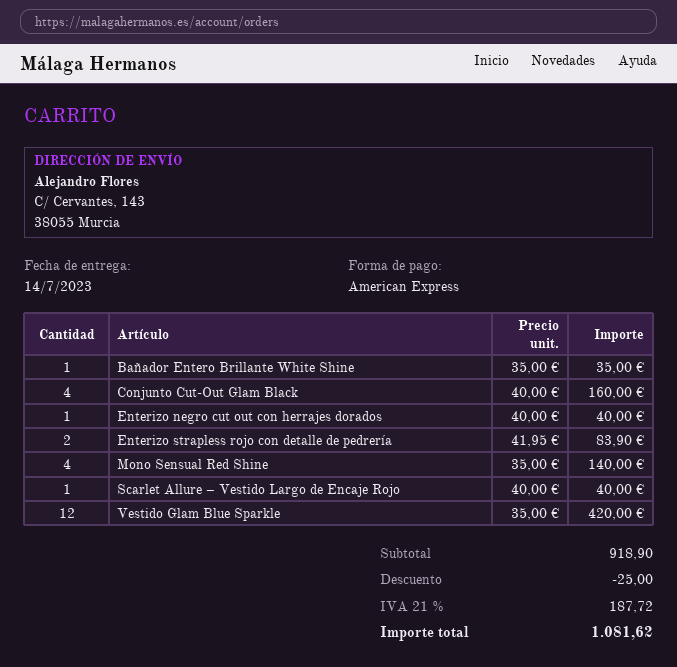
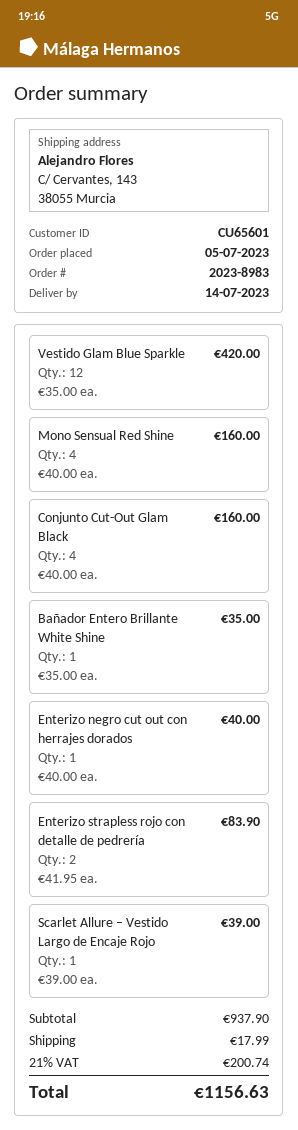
Mono Sensual Red Shine: 4 x 35.00 = 140.00 -> 4 x 40.00 = 160.00
Scarlet Allure – Vestido Largo de Encaje Rojo: 1 x 40.00 = 40.00 -> 1 x 39.00 = 39.00
subtotal: 918.90 -> 937.90
discount: 25.00 -> none
shipping: none -> 17.99
tax: 21% = 187.72 -> 21% = 200.74
total: 1081.62 -> 1156.63

